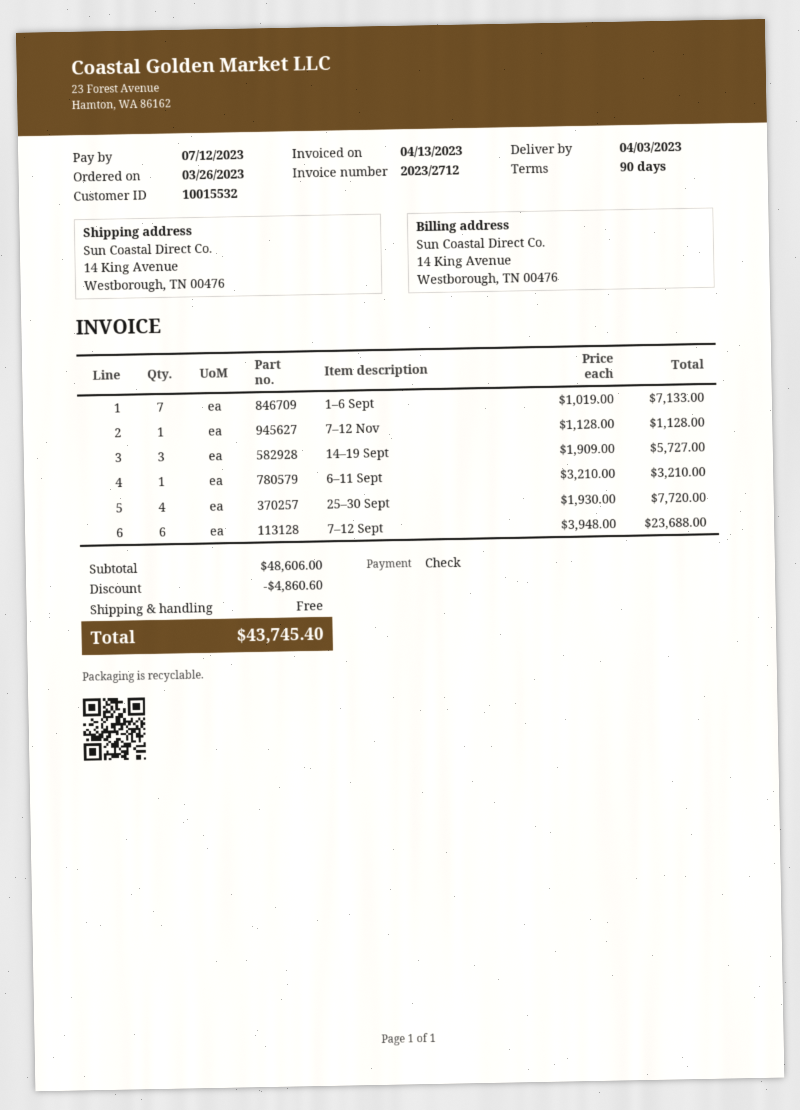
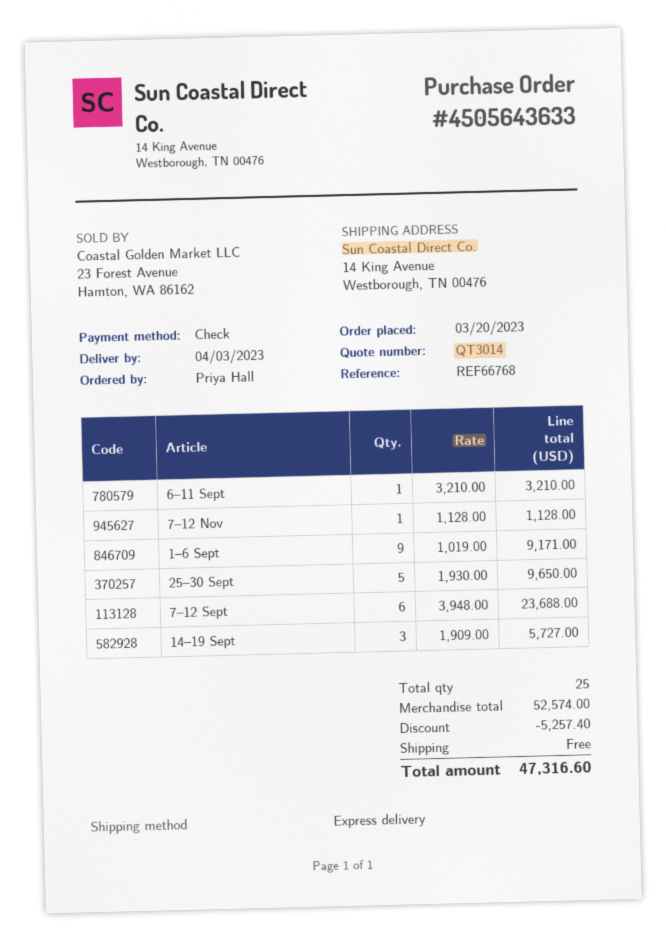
order date: 2023-03-26 -> 2023-03-20
1–6 Sept: 7 x 1019.00 = 7133.00 -> 9 x 1019.00 = 9171.00
25–30 Sept: 4 x 1930.00 = 7720.00 -> 5 x 1930.00 = 9650.00
subtotal: 48606.00 -> 52574.00
discount: 4860.60 -> 5257.40
total: 43745.40 -> 47316.60

